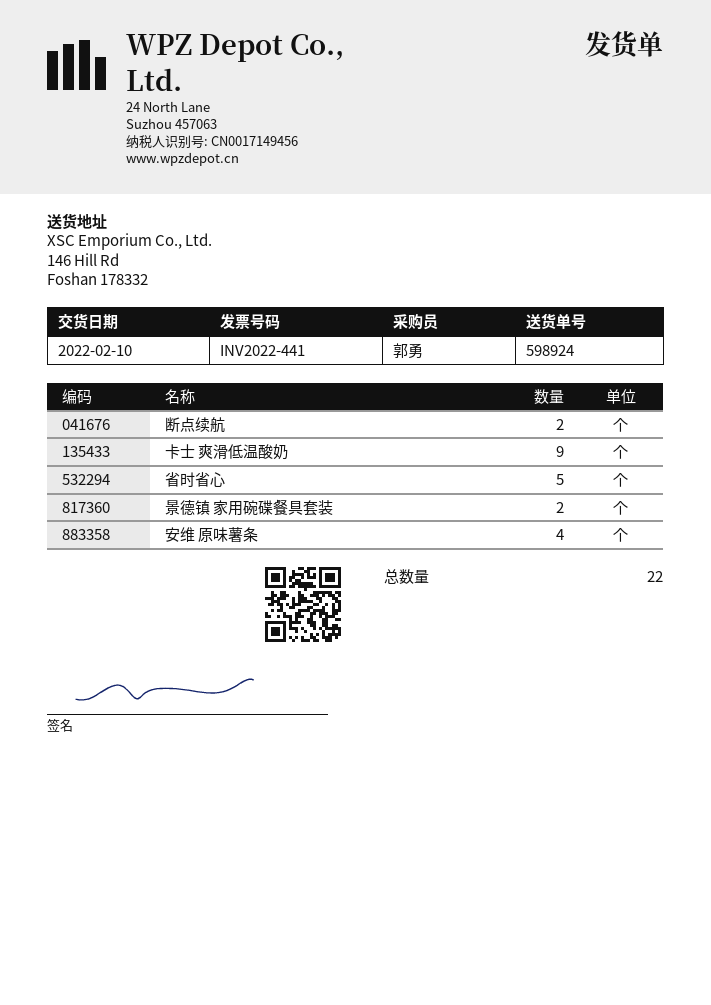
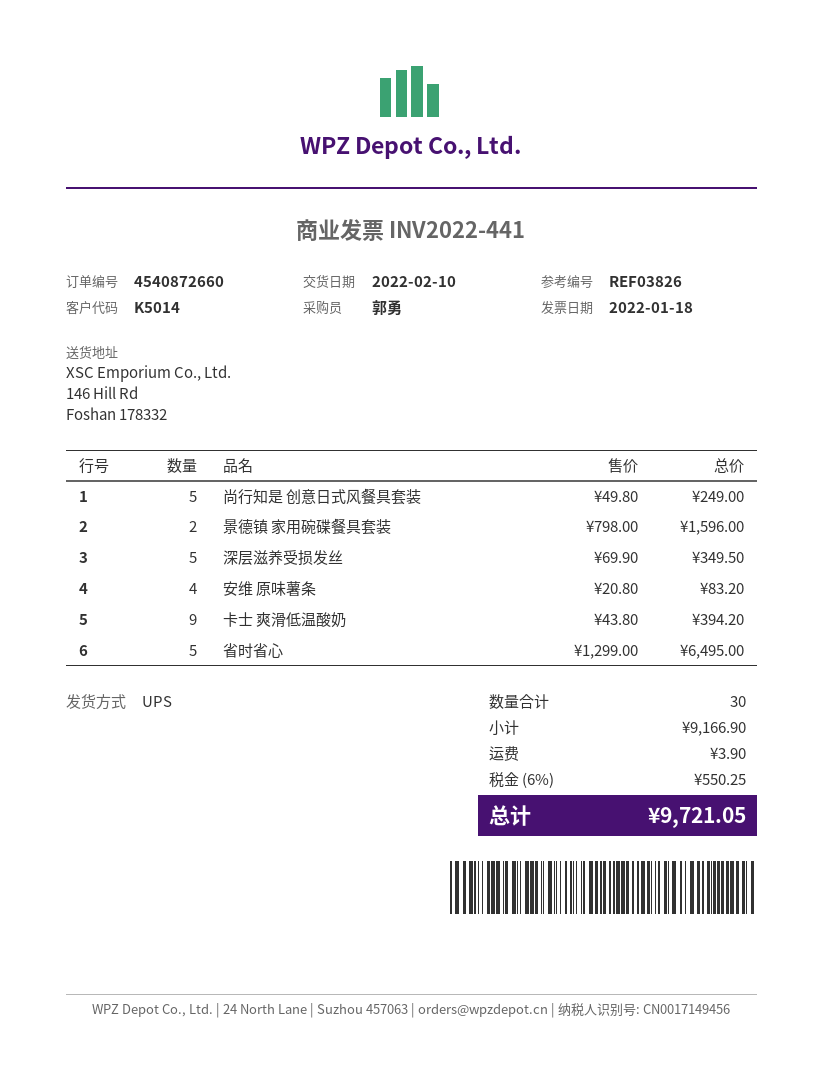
断点续航: 2 -> none
尚行知是 创意日式风餐具套装: none -> 5
深层滋养受损发丝: none -> 5
total quantity: 22 -> 30

